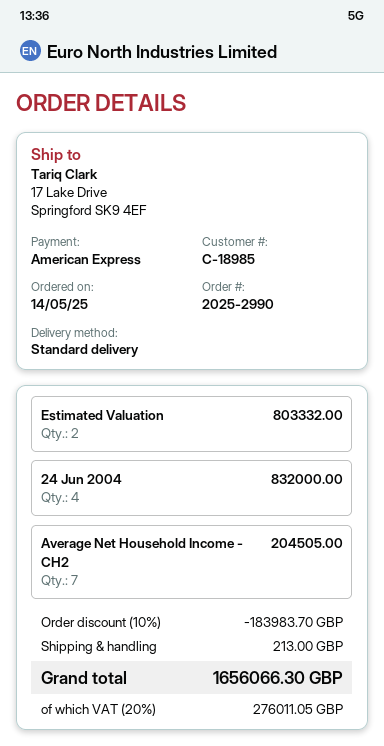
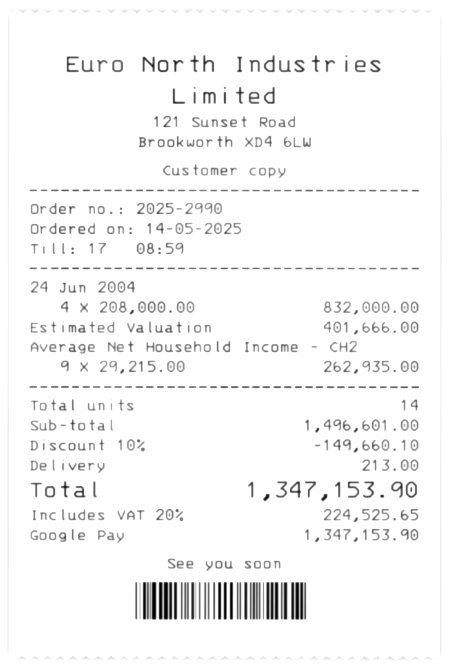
payment method: American Express -> Google Pay
Estimated Valuation: 2 for 803332.00 -> 1 for 401666.00
Average Net Household Income - CH2: 7 for 204505.00 -> 9 for 262935.00
discount: 10% = 183983.70 -> 10% = 149660.10
tax: 20% = 276011.05 -> 20% = 224525.65
total: 1656066.30 -> 1347153.90

